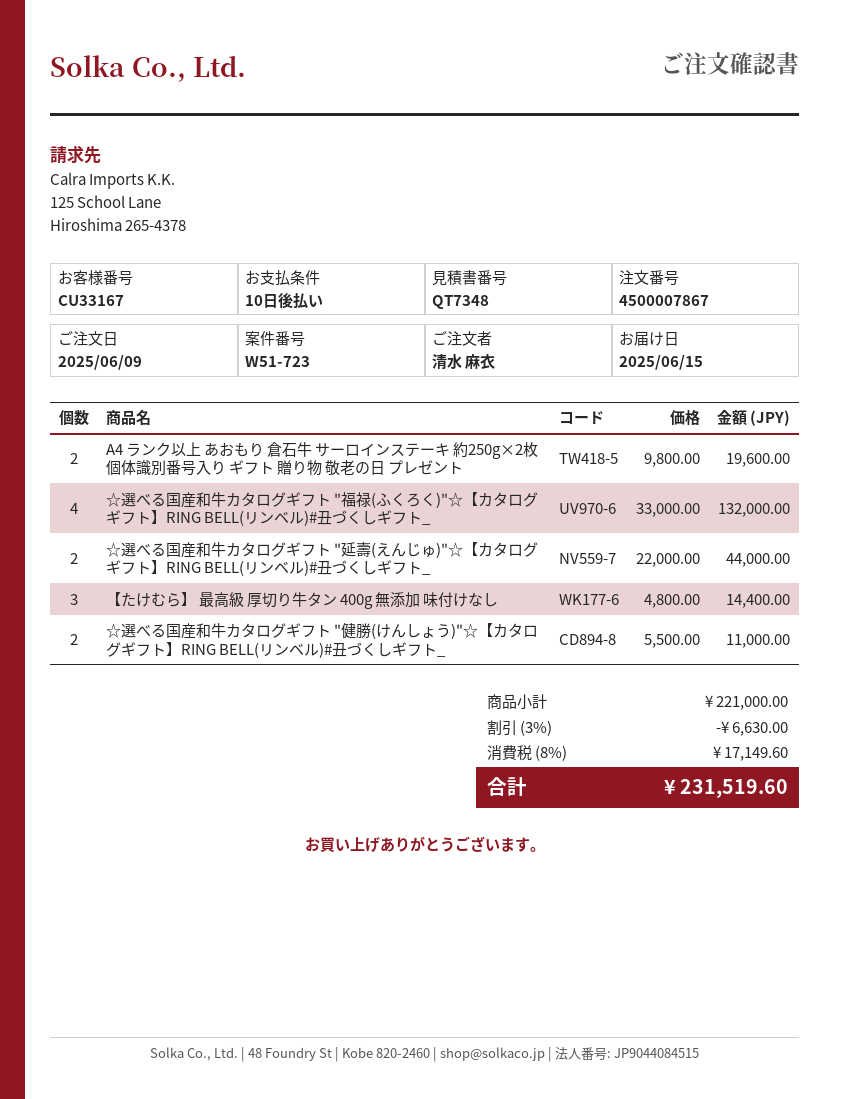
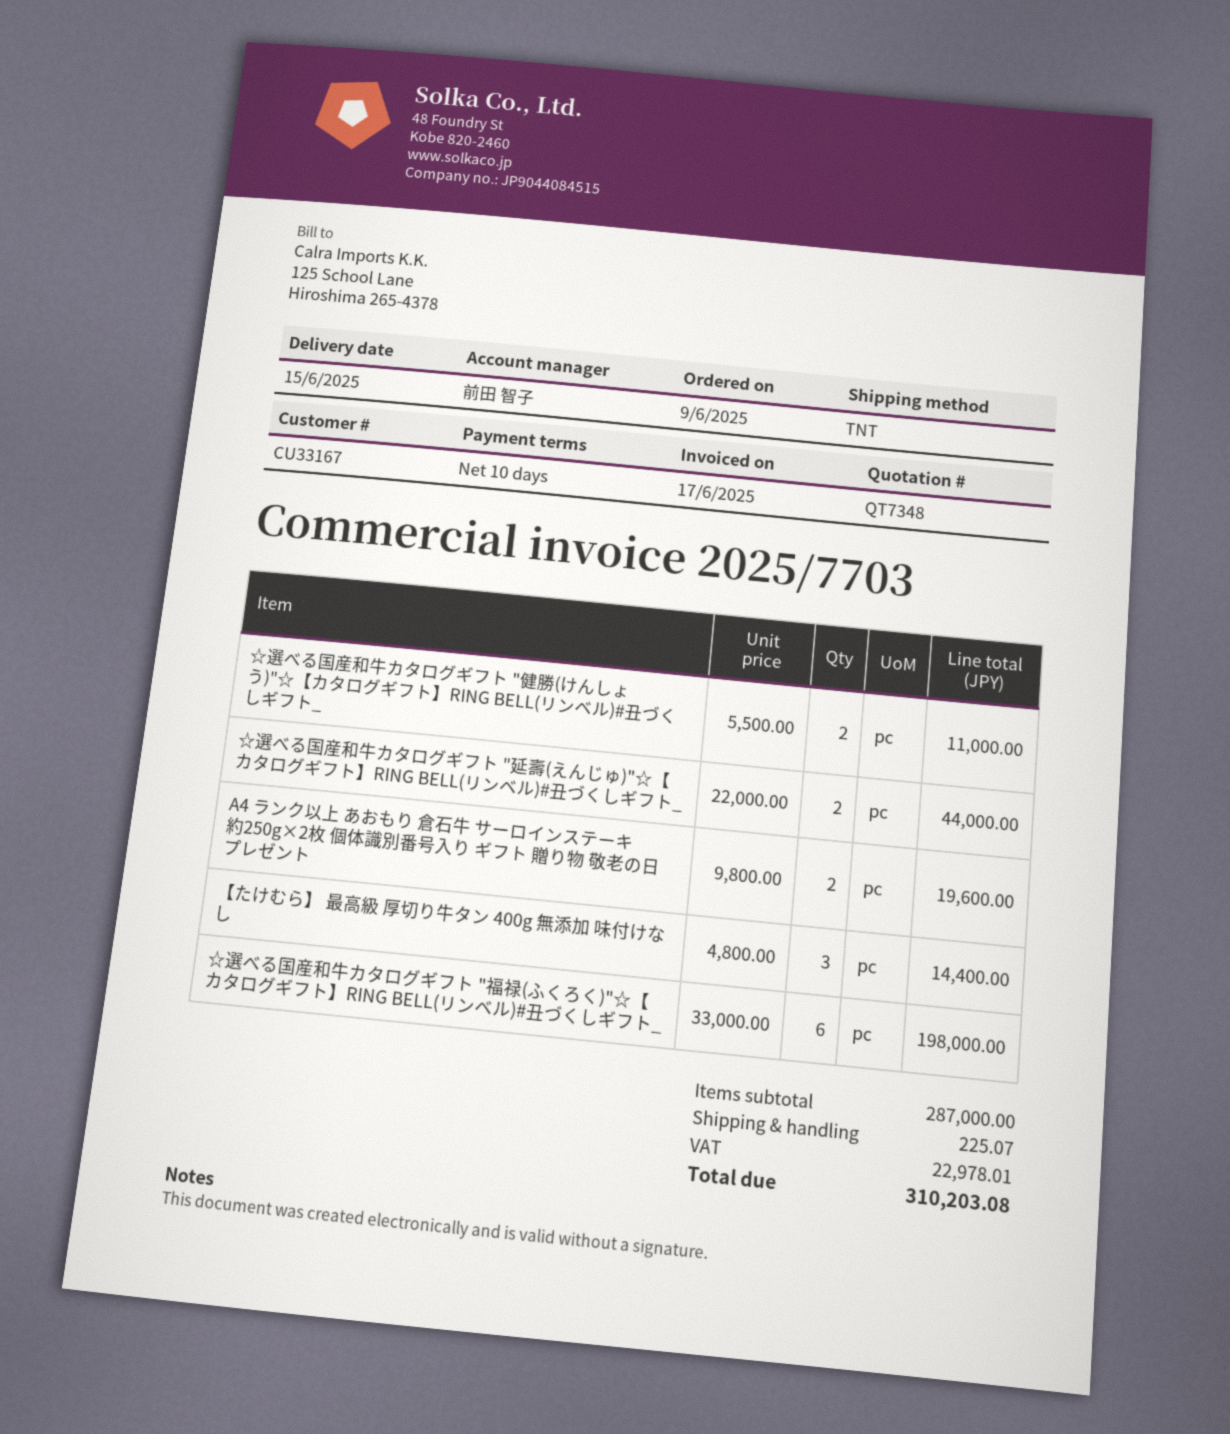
☆選べる国産和牛カタログギフト "福禄(ふくろく)"☆【カタログギフト】RING BELL(リンベル)#丑づくしギフト_: 4 x 33000.00 = 132000.00 -> 6 x 33000.00 = 198000.00
subtotal: 221000.00 -> 287000.00
discount: 3% = 6630.00 -> none
shipping: none -> 225.07
tax: 17149.60 -> 22978.01
total: 231519.60 -> 310203.08

